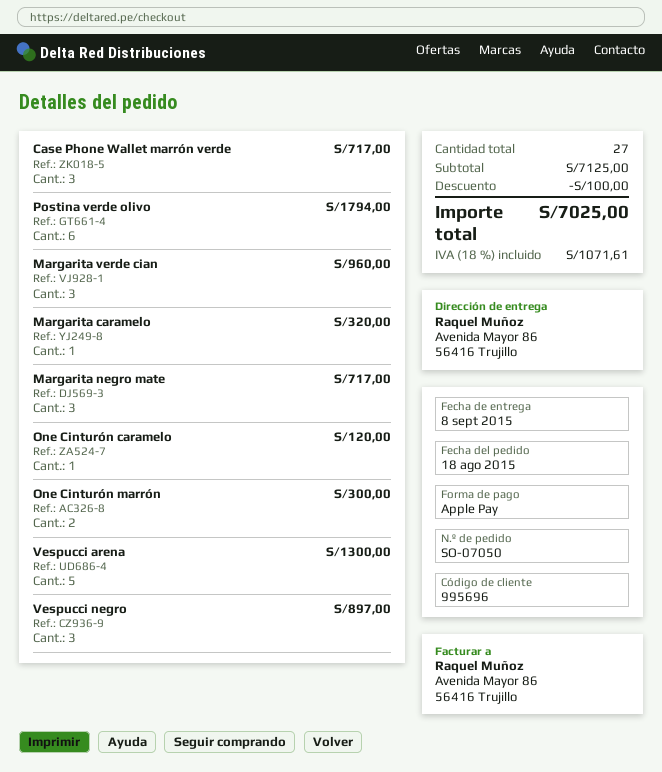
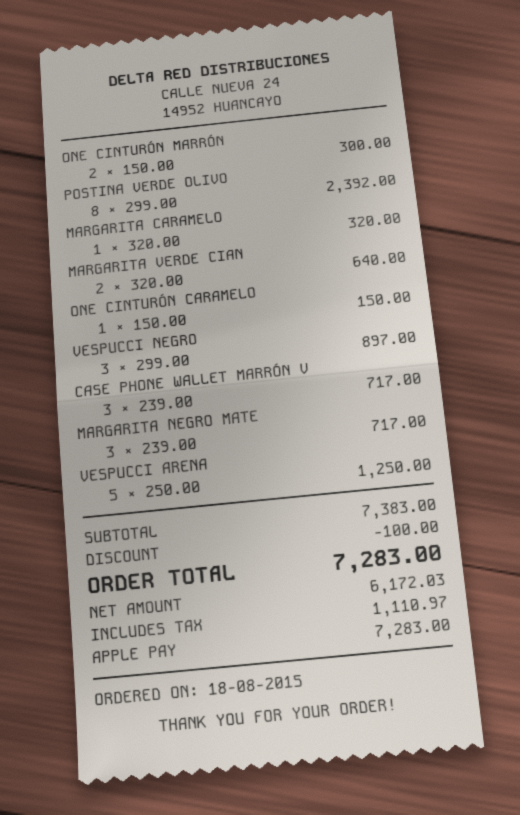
Postina verde olivo: 6 for 1794.00 -> 8 for 2392.00
Margarita verde cian: 3 for 960.00 -> 2 for 640.00
One Cinturón caramelo: 1 for 120.00 -> 1 for 150.00
Vespucci arena: 5 for 1300.00 -> 5 for 1250.00
subtotal: 7125.00 -> 7383.00
tax: 1071.61 -> 1110.97
total: 7025.00 -> 7283.00

